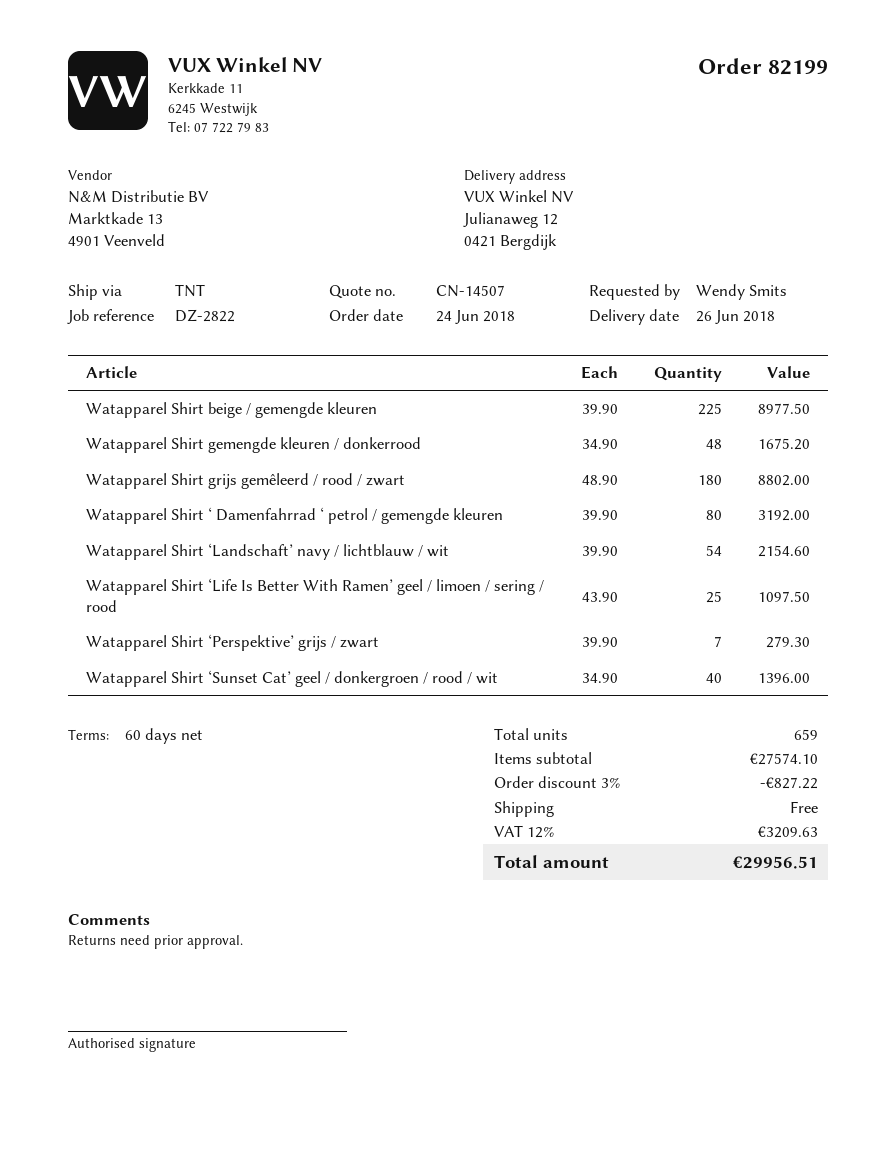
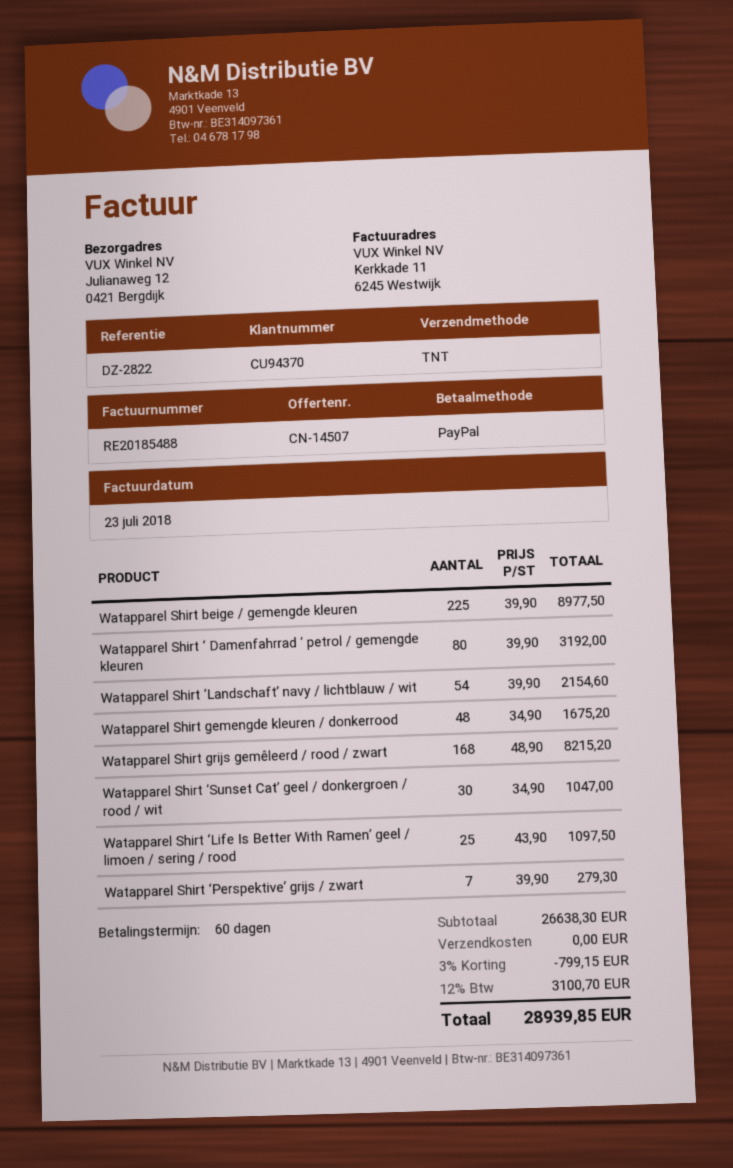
Watapparel Shirt grijs gemêleerd / rood / zwart: 180 x 48.90 = 8802.00 -> 168 x 48.90 = 8215.20
Watapparel Shirt ‘Sunset Cat’ geel / donkergroen / rood / wit: 40 x 34.90 = 1396.00 -> 30 x 34.90 = 1047.00
subtotal: 27574.10 -> 26638.30
discount: 3% = 827.22 -> 3% = 799.15
tax: 12% = 3209.63 -> 12% = 3100.70
total: 29956.51 -> 28939.85

